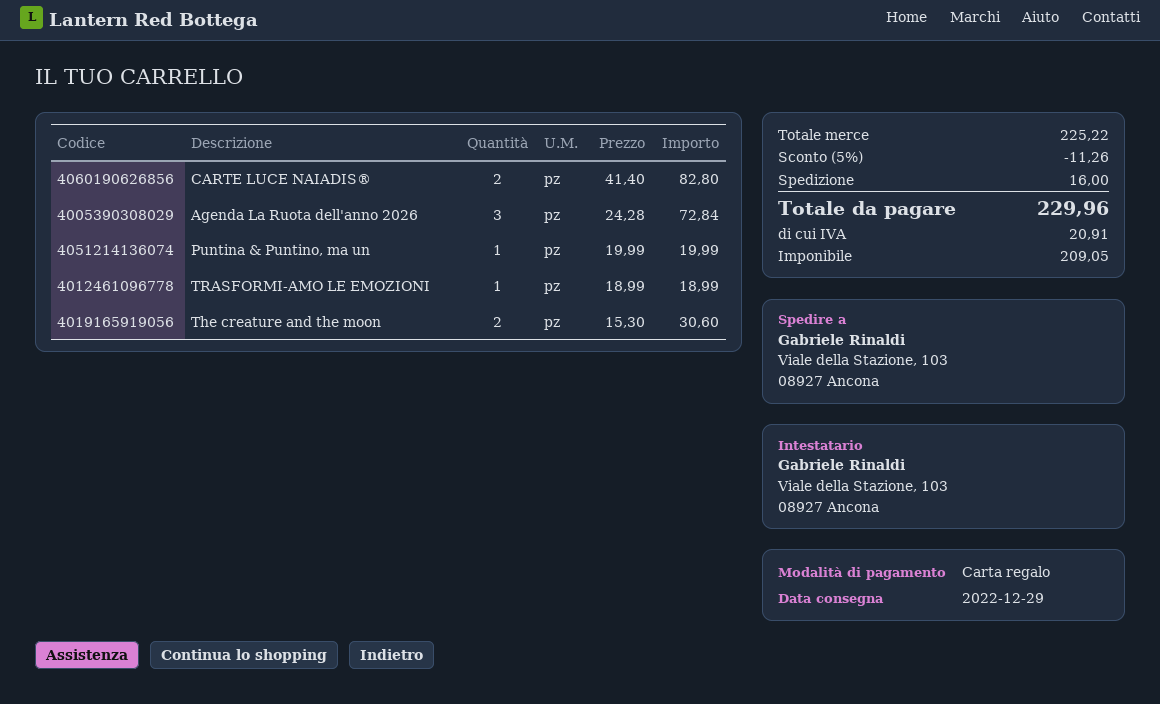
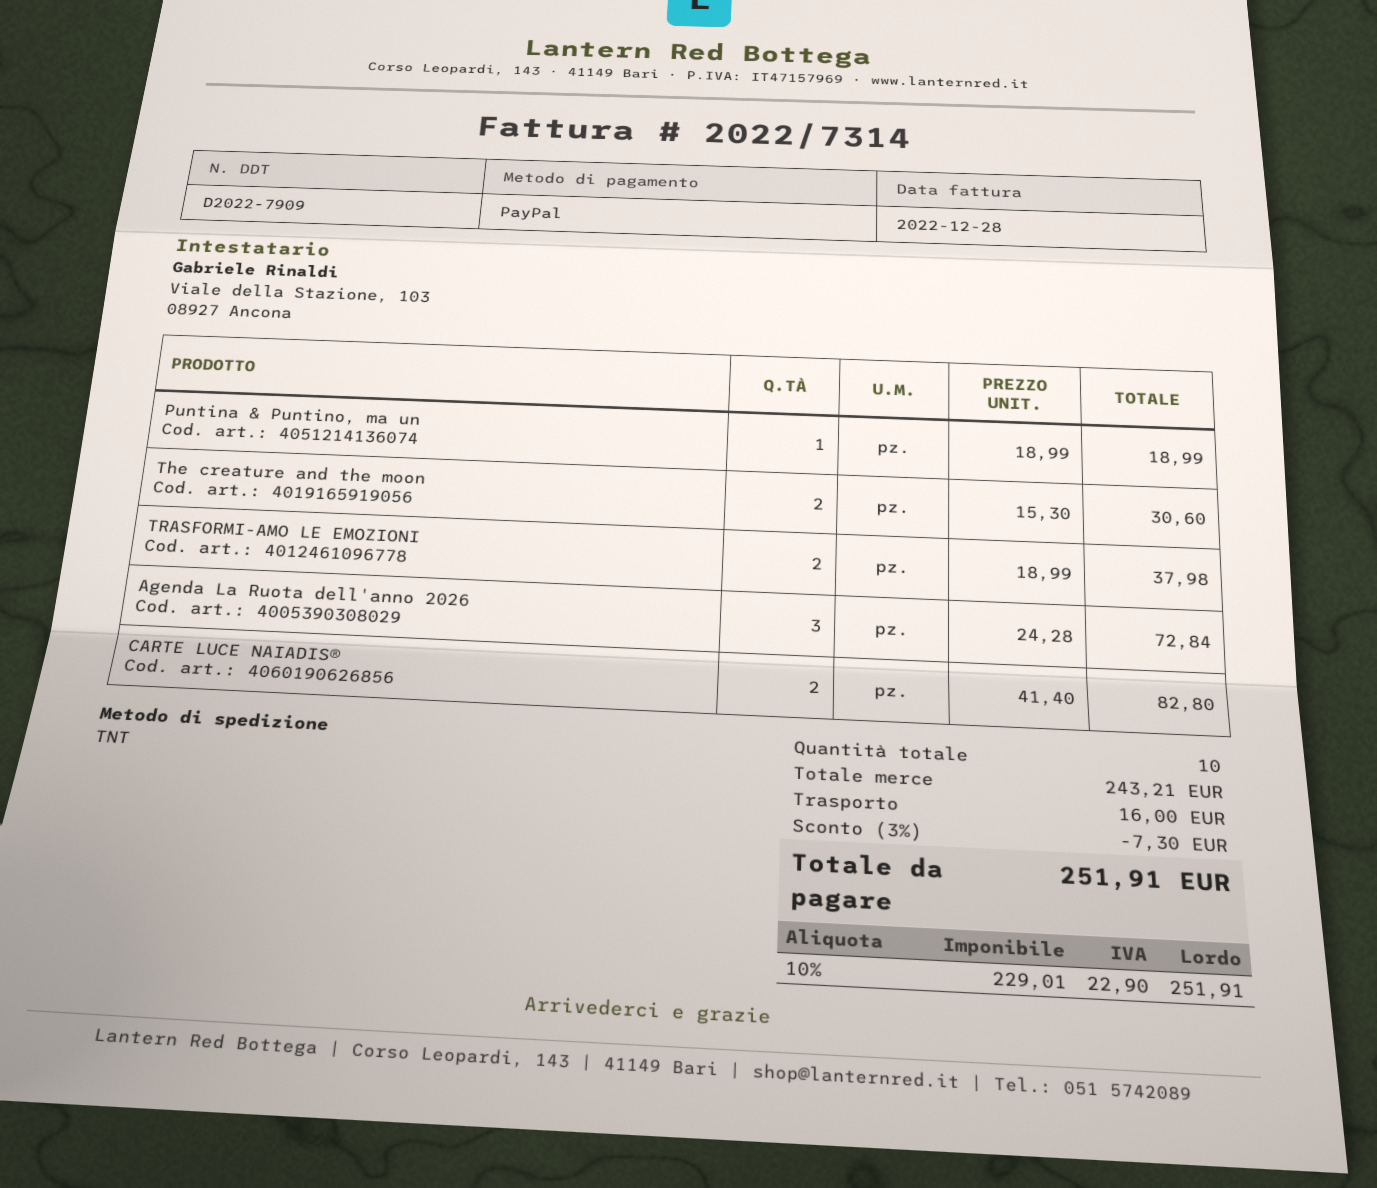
payment method: gift card -> PayPal
Puntina & Puntino, ma un: 1 x 19.99 = 19.99 -> 1 x 18.99 = 18.99
TRASFORMI-AMO LE EMOZIONI: 1 x 18.99 = 18.99 -> 2 x 18.99 = 37.98
subtotal: 225.22 -> 243.21
discount: 5% = 11.26 -> 3% = 7.30
net: 209.05 -> 229.01
tax: 20.91 -> 22.90
total: 229.96 -> 251.91

